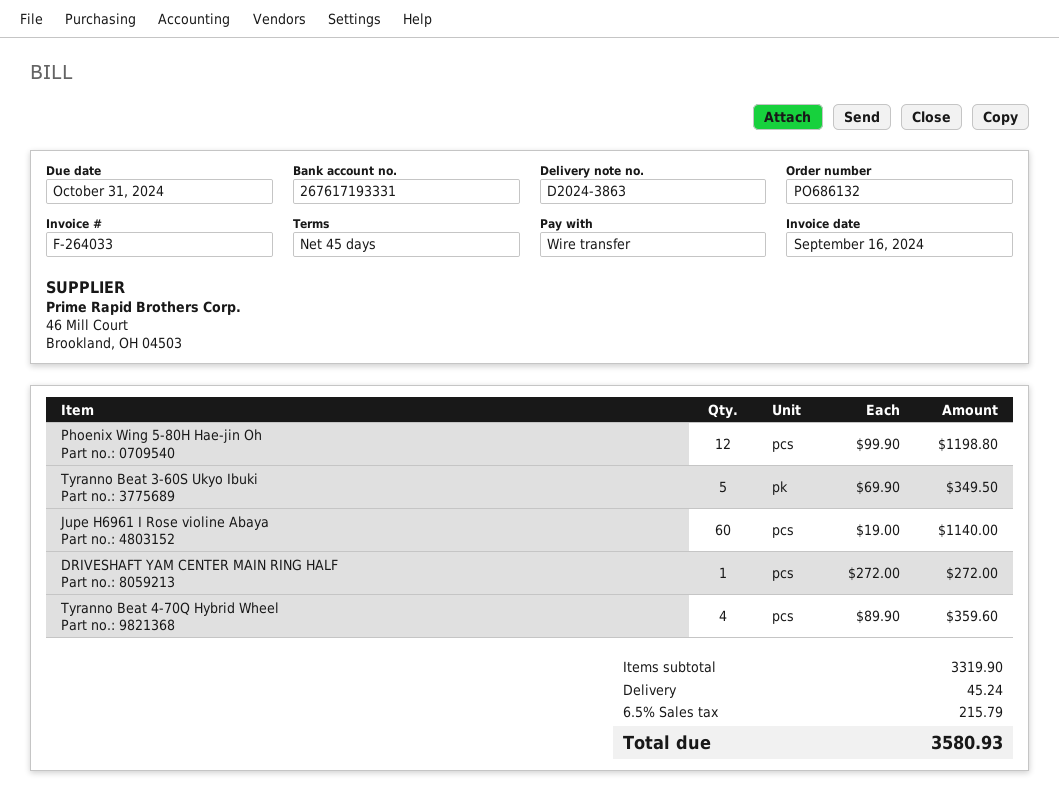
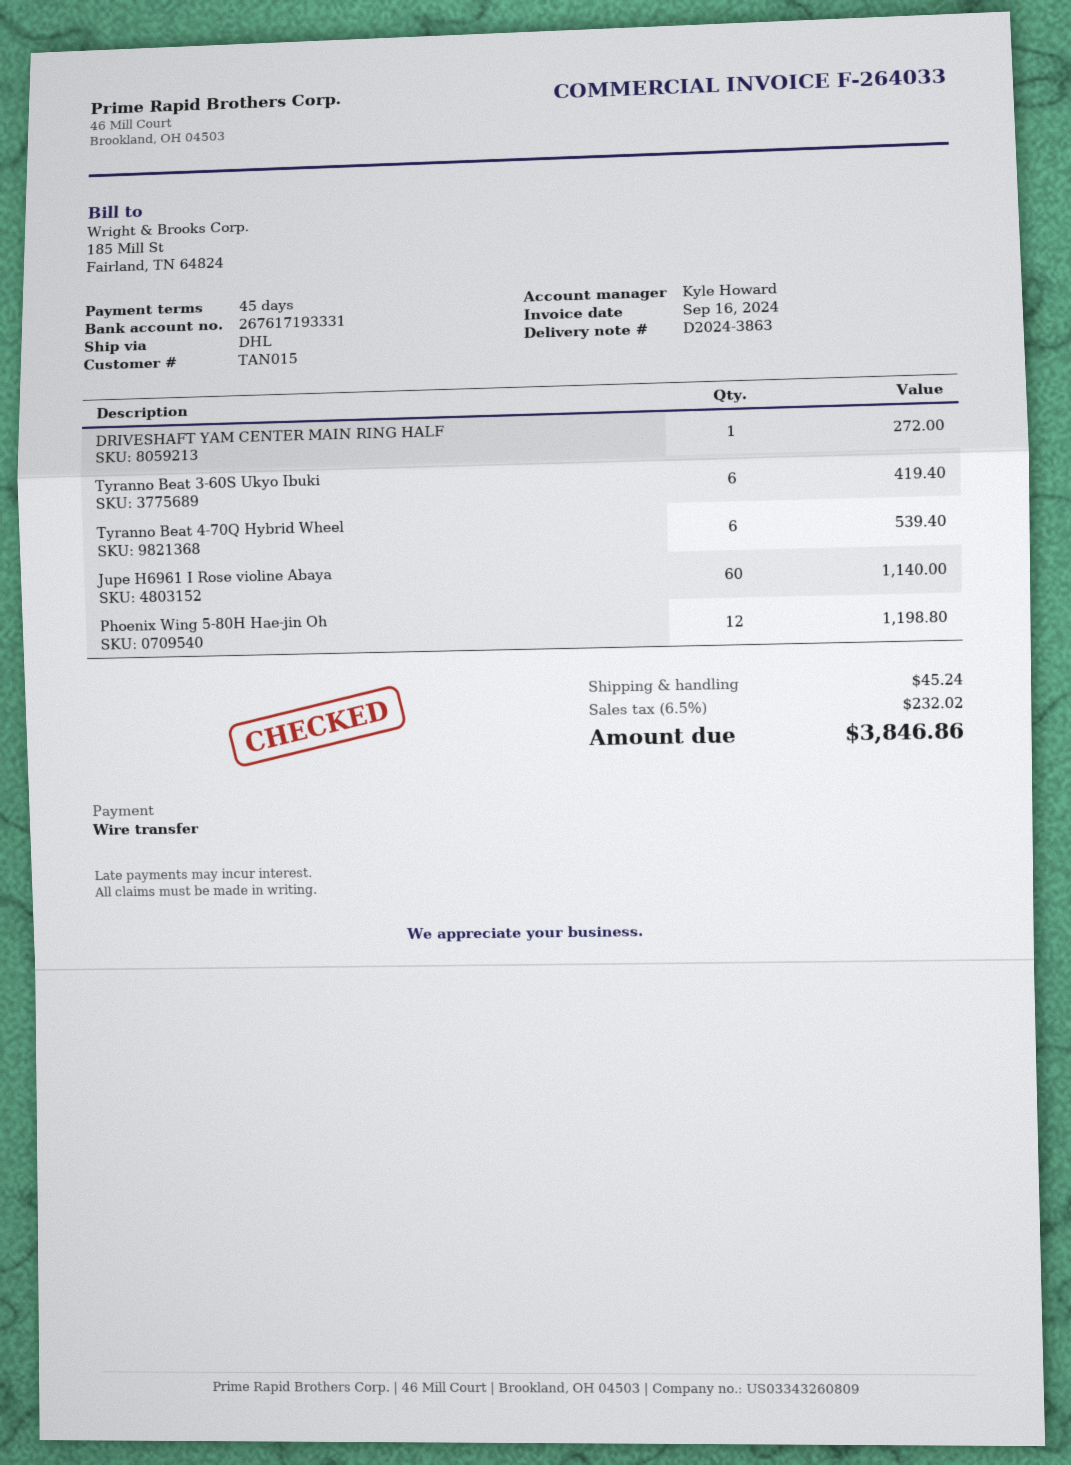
Tyranno Beat 3-60S Ukyo Ibuki: 5 for 349.50 -> 6 for 419.40
Tyranno Beat 4-70Q Hybrid Wheel: 4 for 359.60 -> 6 for 539.40
tax: 6.5% = 215.79 -> 6.5% = 232.02
total: 3580.93 -> 3846.86

